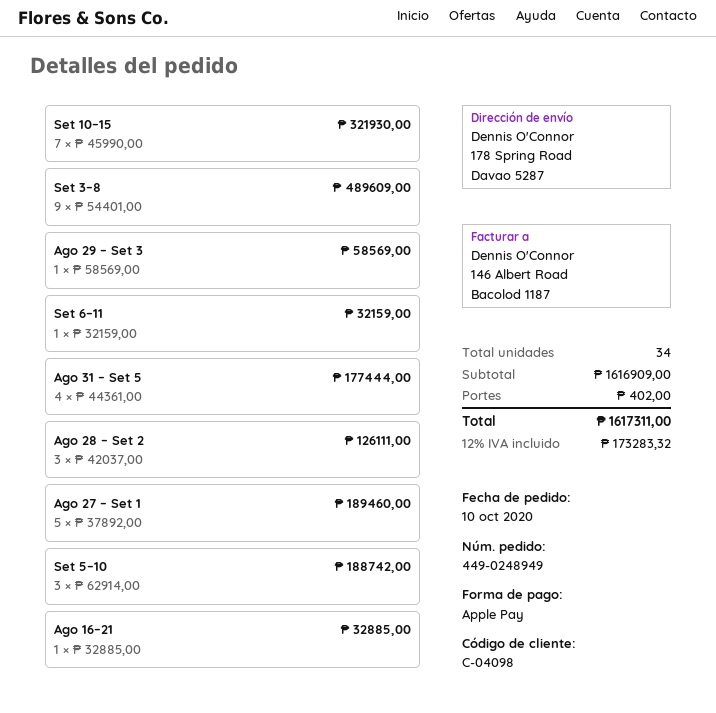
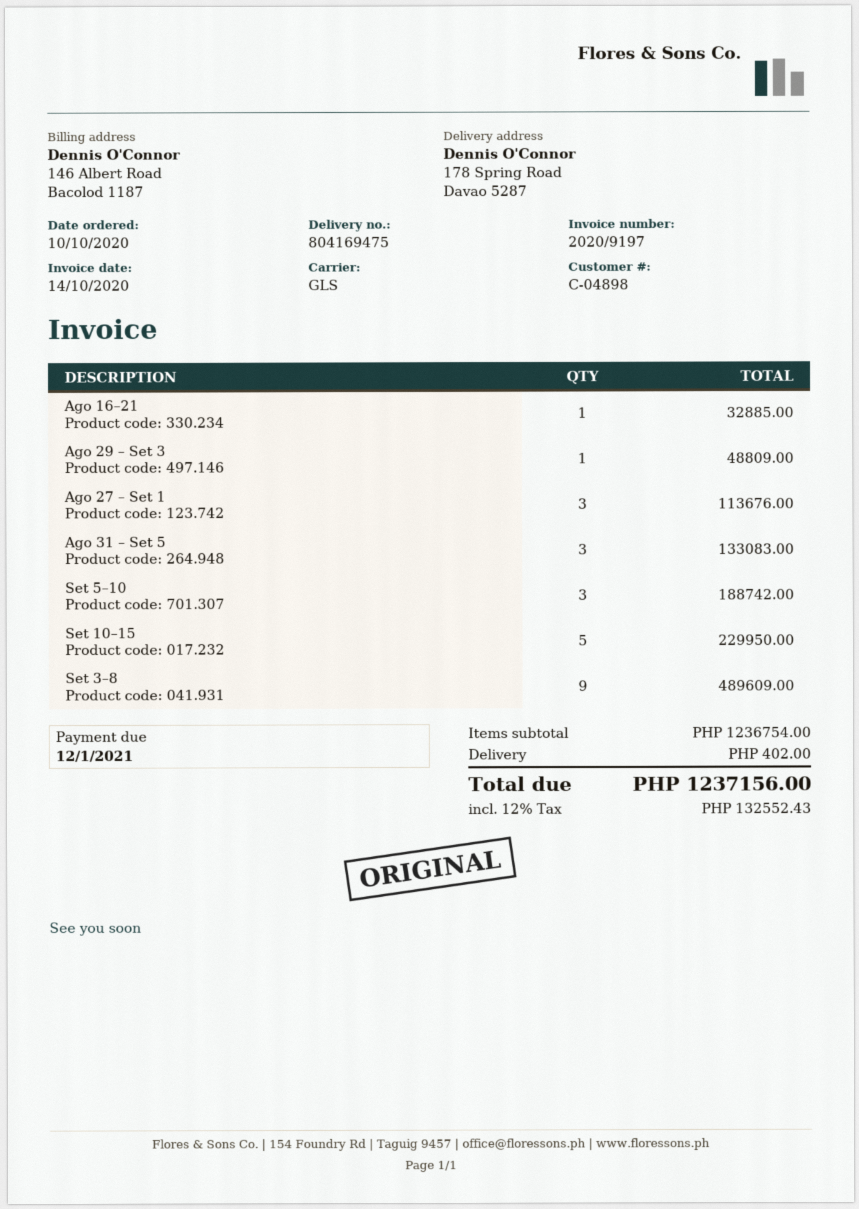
customer number: C-04098 -> C-04898
Set 10–15: 7 for 321930.00 -> 5 for 229950.00
Ago 29 – Set 3: 1 for 58569.00 -> 1 for 48809.00
Set 6–11: 1 for 32159.00 -> none
Ago 31 – Set 5: 4 for 177444.00 -> 3 for 133083.00
Ago 28 – Set 2: 3 for 126111.00 -> none
Ago 27 – Set 1: 5 for 189460.00 -> 3 for 113676.00
subtotal: 1616909.00 -> 1236754.00
tax: 12% = 173283.32 -> 12% = 132552.43
total: 1617311.00 -> 1237156.00

